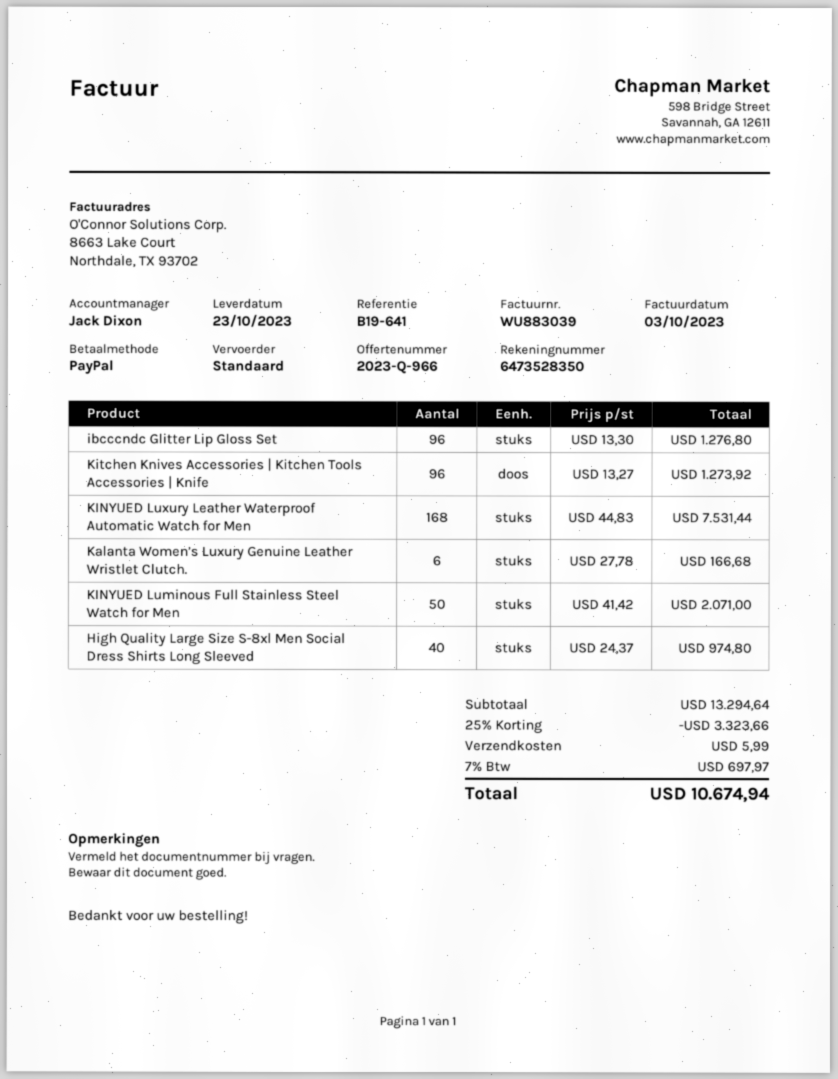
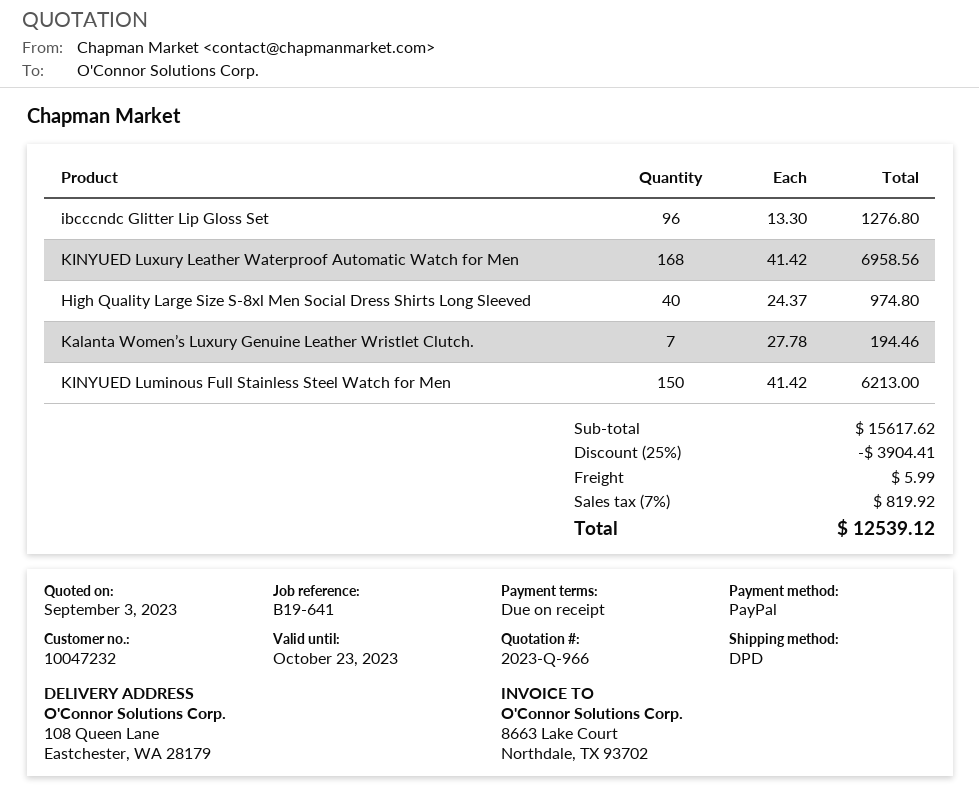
shipping method: standard -> DPD
Kitchen Knives Accessories | Kitchen Tools Accessories | Knife: 96 x 13.27 = 1273.92 -> none
KINYUED Luxury Leather Waterproof Automatic Watch for Men: 168 x 44.83 = 7531.44 -> 168 x 41.42 = 6958.56
Kalanta Women’s Luxury Genuine Leather Wristlet Clutch.: 6 x 27.78 = 166.68 -> 7 x 27.78 = 194.46
KINYUED Luminous Full Stainless Steel Watch for Men: 50 x 41.42 = 2071.00 -> 150 x 41.42 = 6213.00
subtotal: 13294.64 -> 15617.62
discount: 25% = 3323.66 -> 25% = 3904.41
tax: 7% = 697.97 -> 7% = 819.92
total: 10674.94 -> 12539.12

